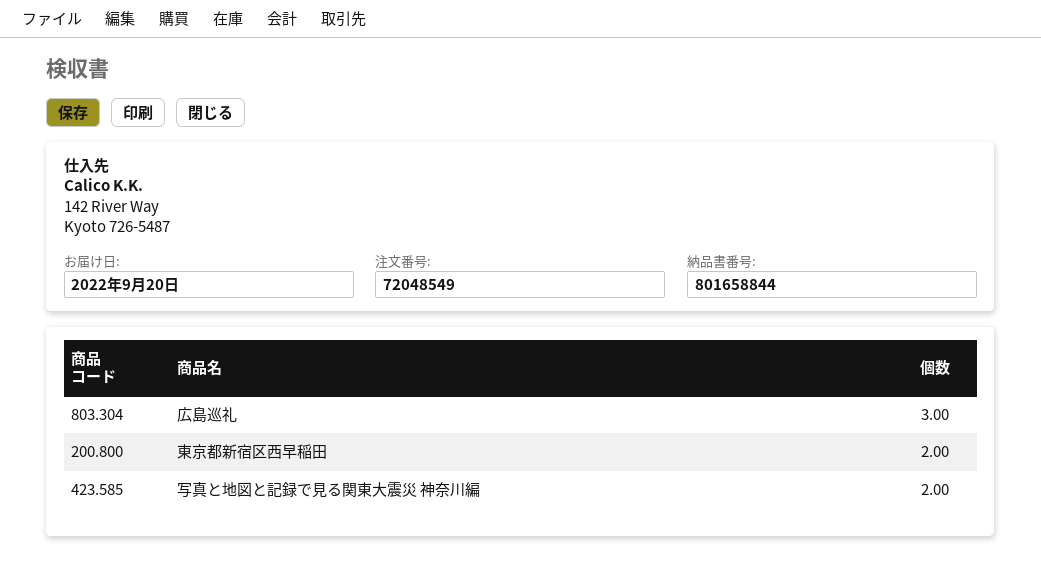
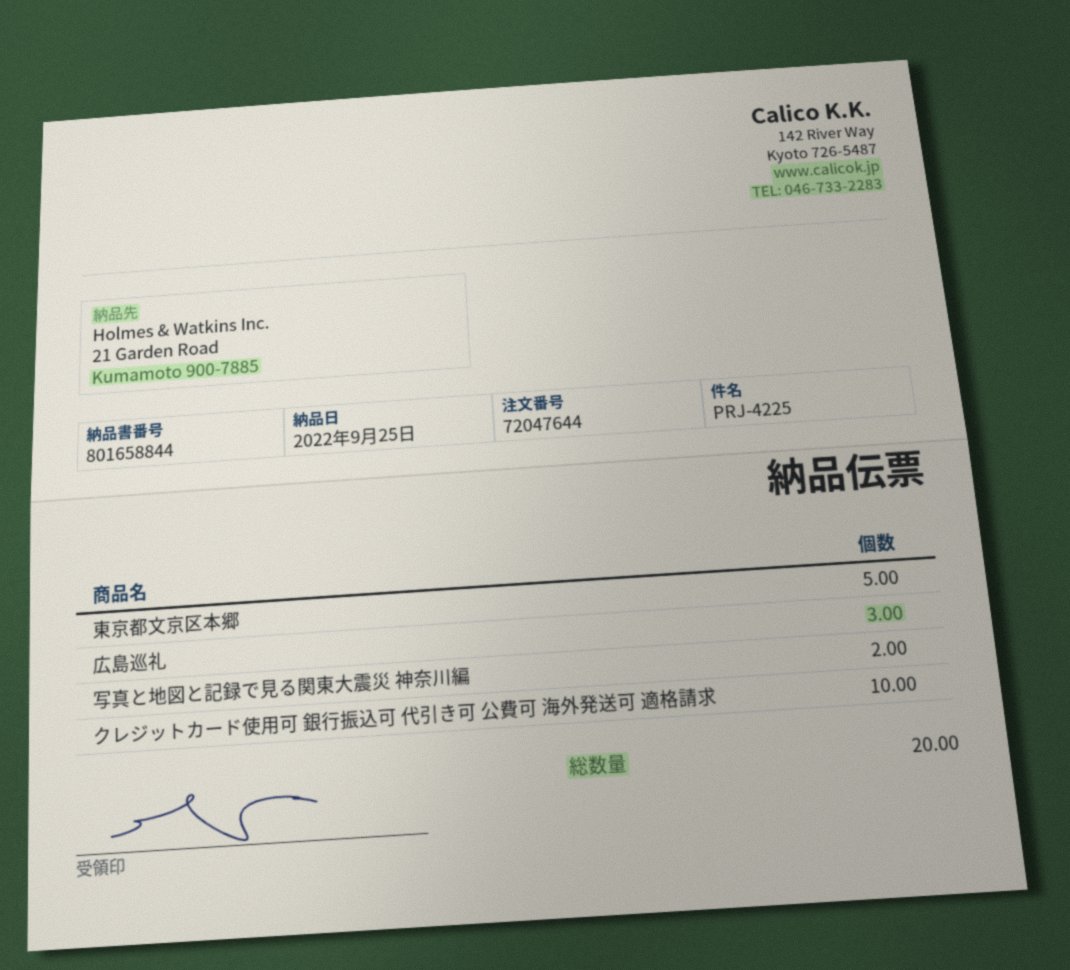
order number: 72048549 -> 72047644
delivery date: 2022-09-20 -> 2022-09-25
東京都新宿区西早稲田: 2 -> none
東京都文京区本郷: none -> 5
クレジットカード使用可 銀行振込可 代引き可 公費可 海外発送可 適格請求: none -> 10

